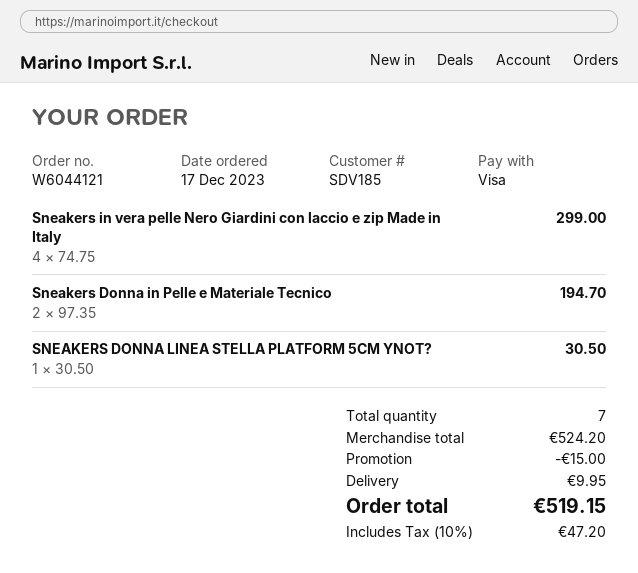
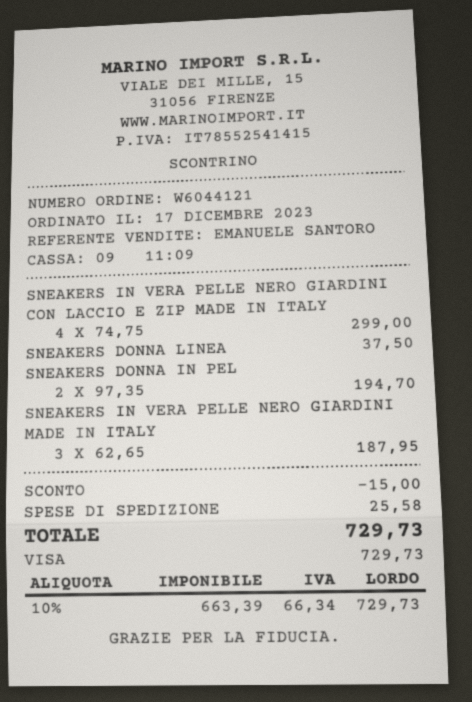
SNEAKERS DONNA LINEA STELLA PLATFORM 5CM YNOT?: 1 x 30.50 = 30.50 -> 1 x 37.50 = 37.50
SNEAKERS IN VERA PELLE NERO GIARDINI MADE IN ITALY: none -> 3 x 62.65 = 187.95
shipping: 9.95 -> 25.58
tax: 10% = 47.20 -> 10% = 66.34
total: 519.15 -> 729.73

